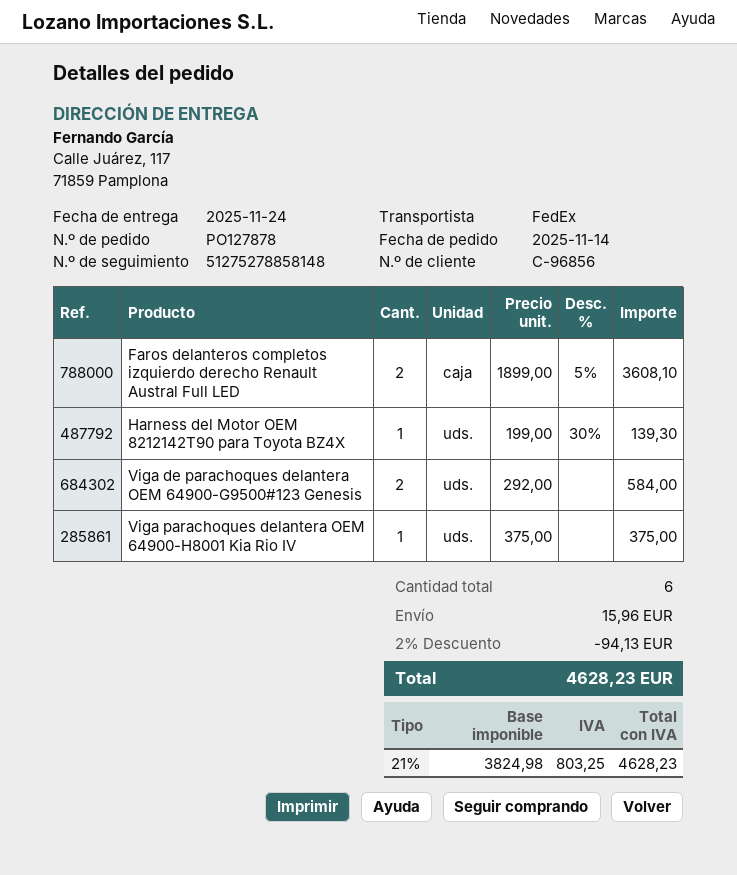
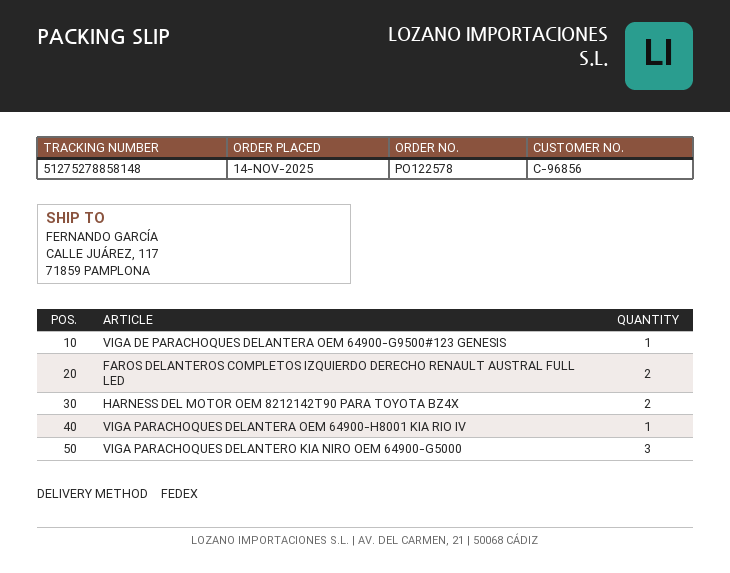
order number: PO127878 -> PO122578
Harness del Motor OEM 8212142T90 para Toyota BZ4X: 1 -> 2
Viga de parachoques delantera OEM 64900-G9500#123 Genesis: 2 -> 1
VIGA PARACHOQUES DELANTERO KIA NIRO OEM 64900-G5000: none -> 3

